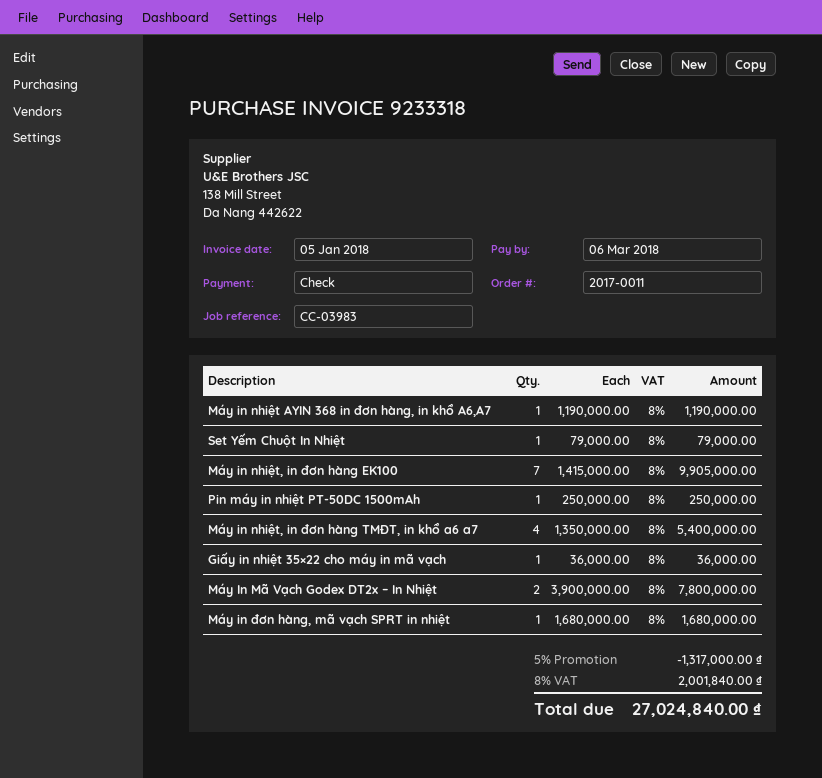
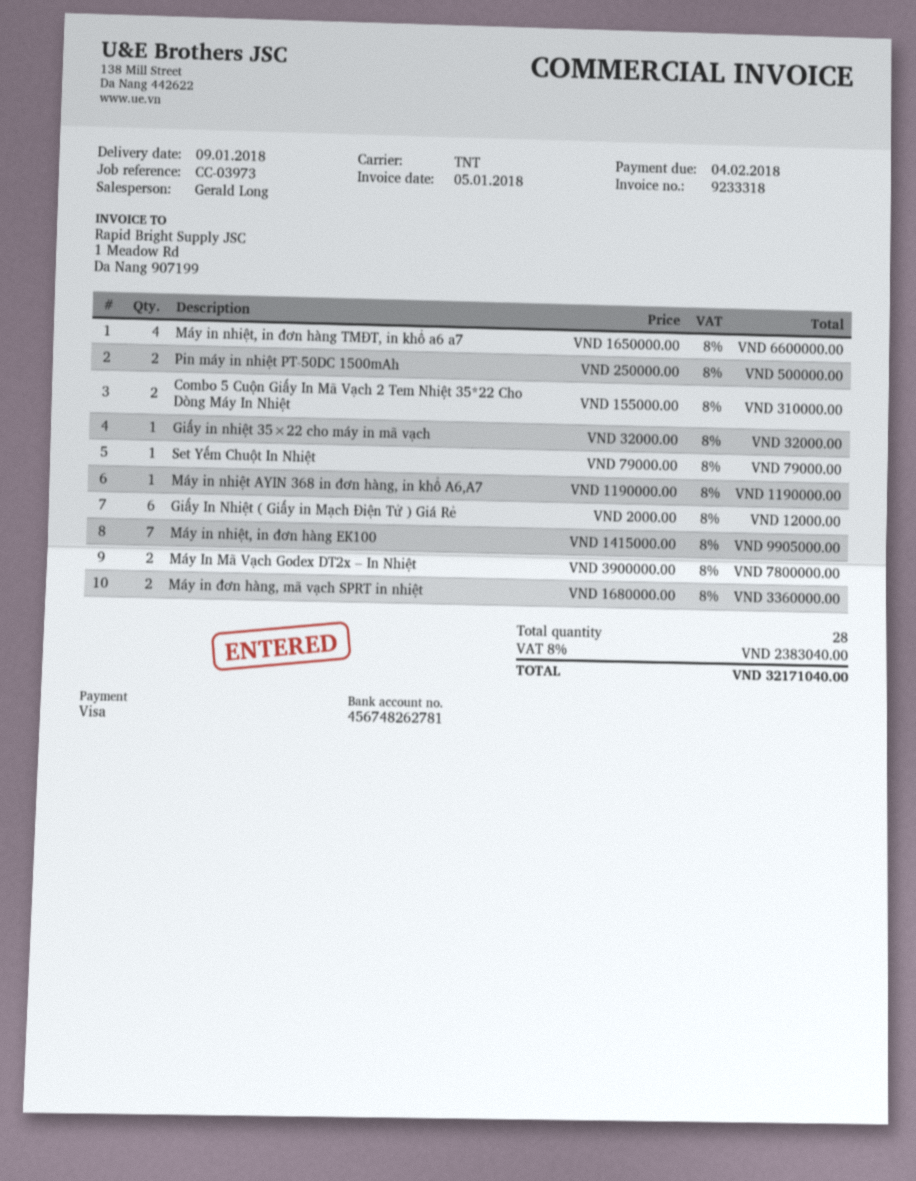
due date: 2018-03-06 -> 2018-02-04
reference: CC-03983 -> CC-03973
payment method: cheque -> Visa
Pin máy in nhiệt PT-50DC 1500mAh: 1 x 250000.00 = 250000.00 -> 2 x 250000.00 = 500000.00
Máy in nhiệt, in đơn hàng TMĐT, in khổ a6 a7: 4 x 1350000.00 = 5400000.00 -> 4 x 1650000.00 = 6600000.00
Giấy in nhiệt 35×22 cho máy in mã vạch: 1 x 36000.00 = 36000.00 -> 1 x 32000.00 = 32000.00
Máy in đơn hàng, mã vạch SPRT in nhiệt: 1 x 1680000.00 = 1680000.00 -> 2 x 1680000.00 = 3360000.00
Combo 5 Cuộn Giấy In Mã Vạch 2 Tem Nhiệt 35*22 Cho Dòng Máy In Nhiệt: none -> 2 x 155000.00 = 310000.00
Giấy In Nhiệt ( Giấy in Mạch Điện Tử ) Giá Rẻ: none -> 6 x 2000.00 = 12000.00
discount: 5% = 1317000.00 -> none
tax: 8% = 2001840.00 -> 8% = 2383040.00
total: 27024840.00 -> 32171040.00

